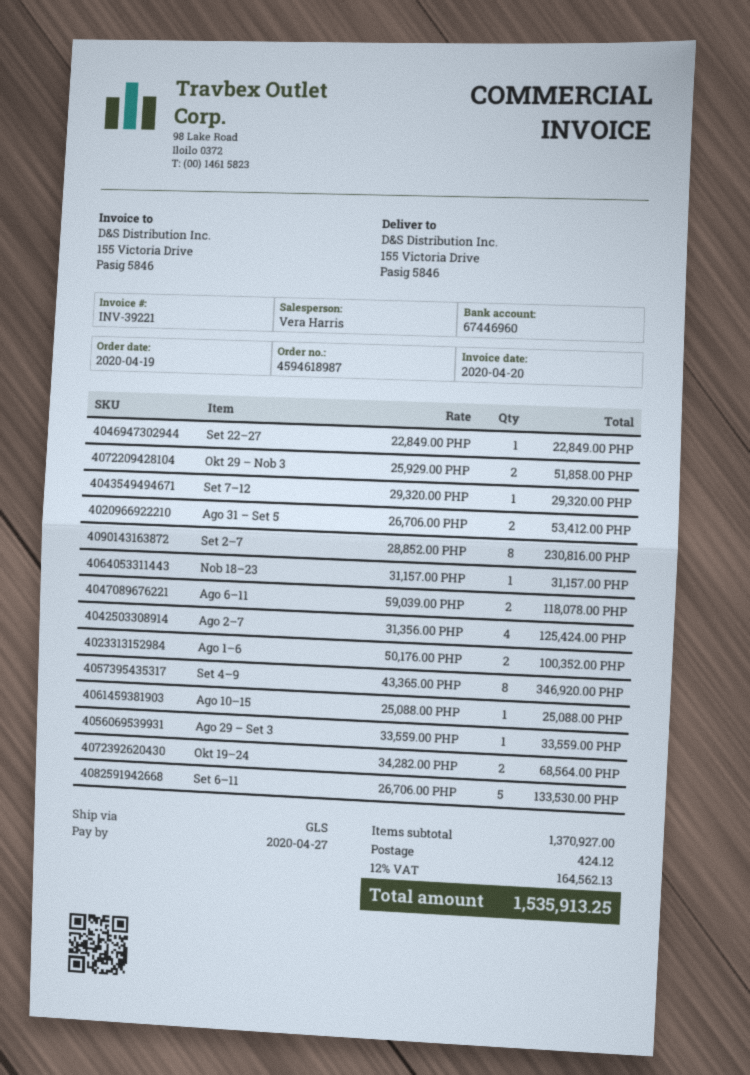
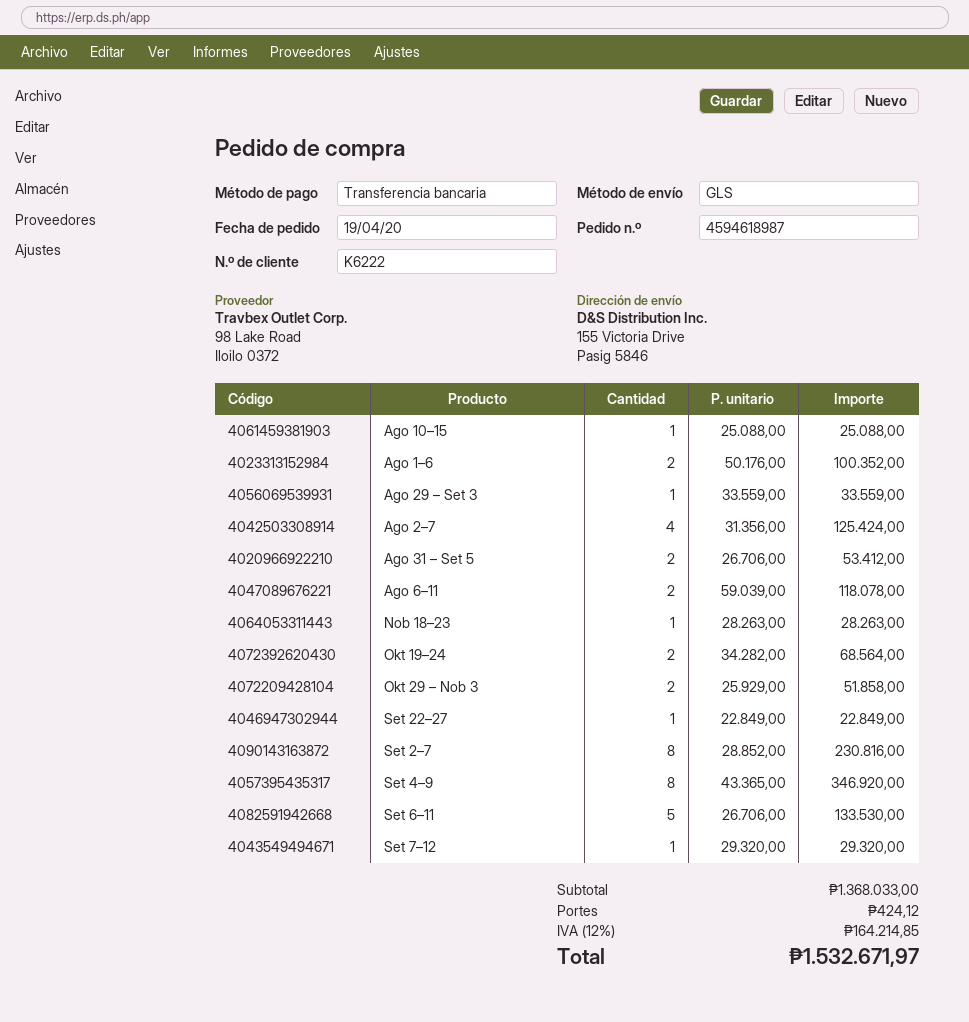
Nob 18–23: 1 x 31157.00 = 31157.00 -> 1 x 28263.00 = 28263.00
subtotal: 1370927.00 -> 1368033.00
tax: 12% = 164562.13 -> 12% = 164214.85
total: 1535913.25 -> 1532671.97

